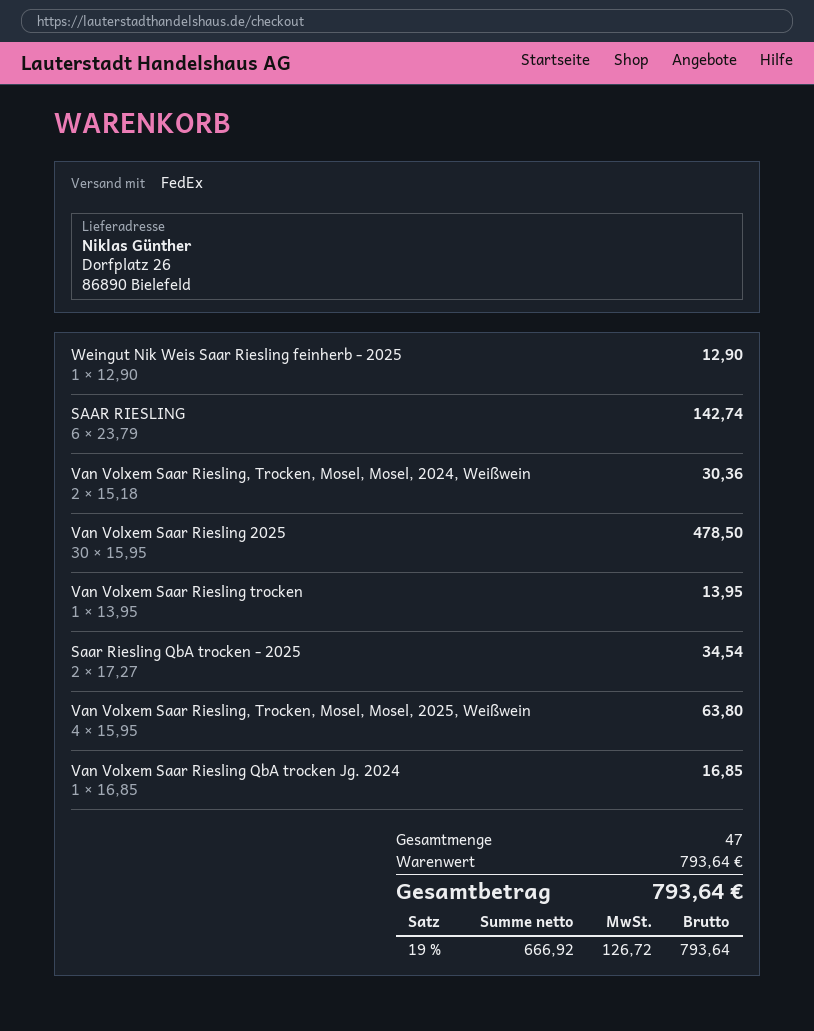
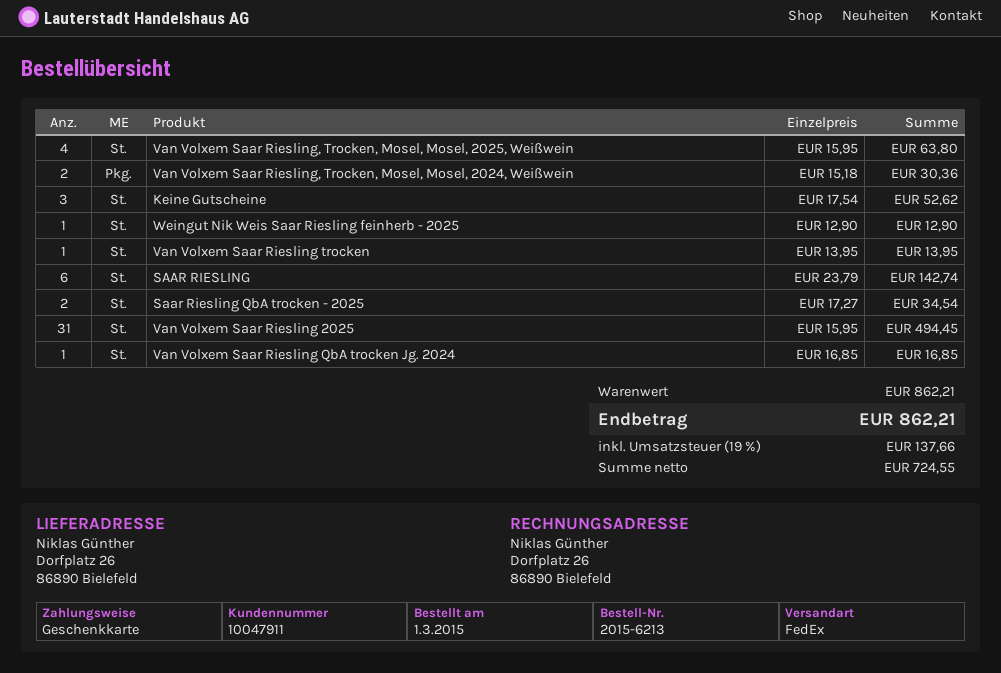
Van Volxem Saar Riesling 2025: 30 x 15.95 = 478.50 -> 31 x 15.95 = 494.45
Keine Gutscheine: none -> 3 x 17.54 = 52.62
subtotal: 793.64 -> 862.21
net: 666.92 -> 724.55
tax: 19% = 126.72 -> 19% = 137.66
total: 793.64 -> 862.21

